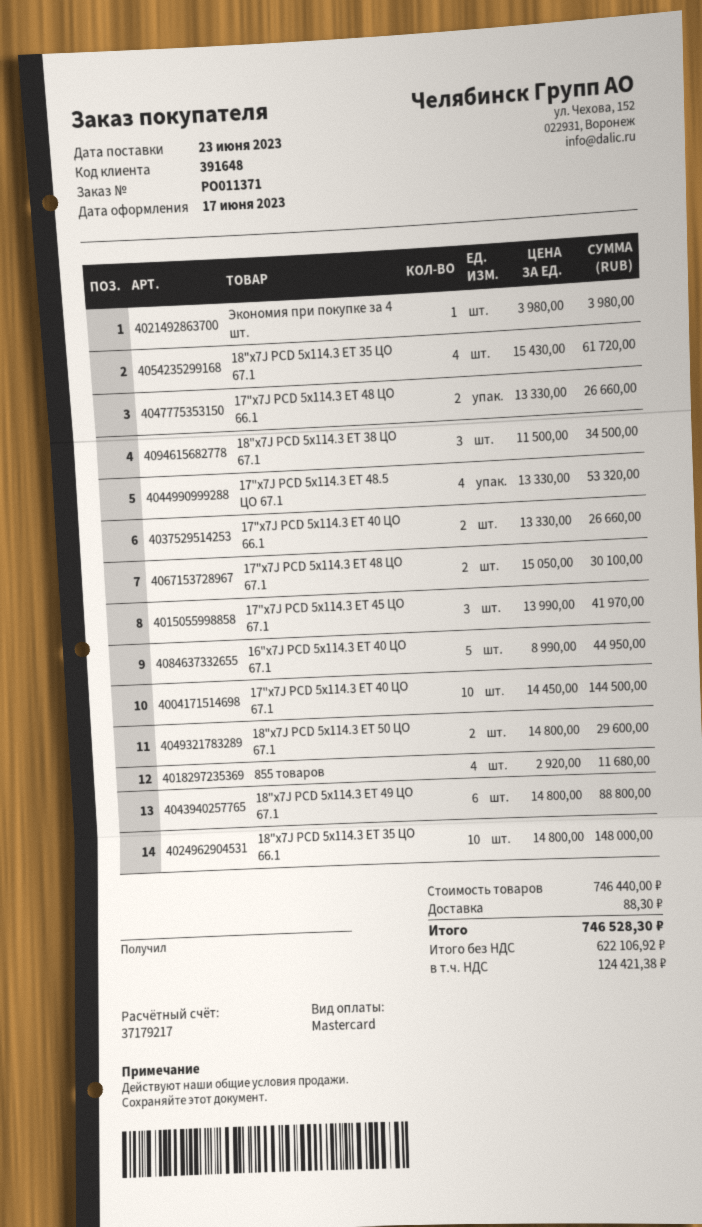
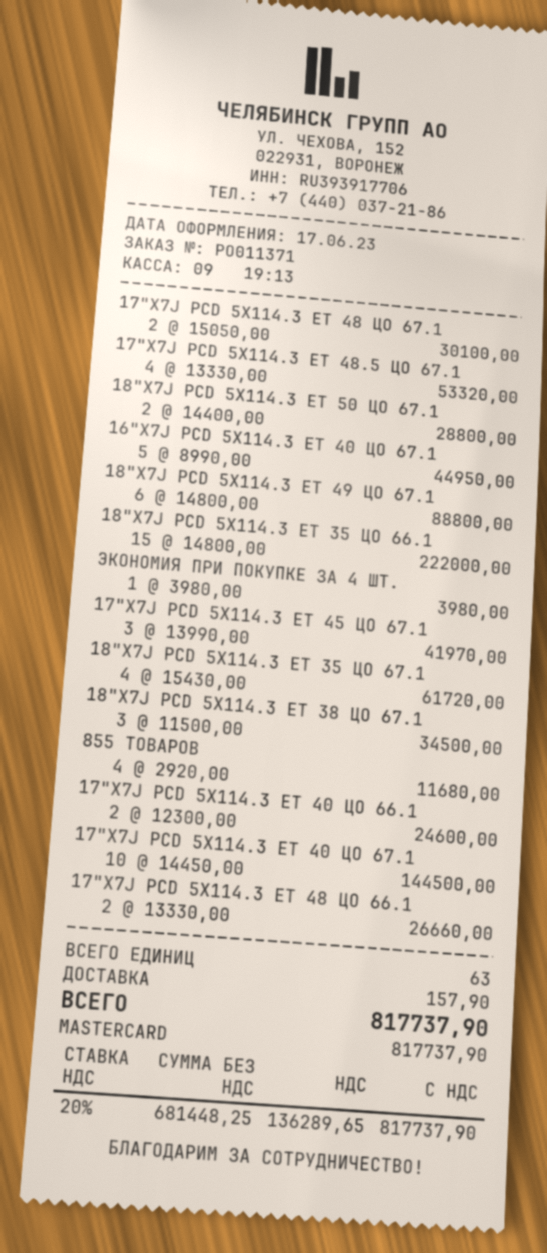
17"x7J PCD 5x114.3 ЕТ 40 ЦО 66.1: 2 x 13330.00 = 26660.00 -> 2 x 12300.00 = 24600.00
18"x7J PCD 5x114.3 ЕТ 50 ЦО 67.1: 2 x 14800.00 = 29600.00 -> 2 x 14400.00 = 28800.00
18"x7J PCD 5x114.3 ЕТ 35 ЦО 66.1: 10 x 14800.00 = 148000.00 -> 15 x 14800.00 = 222000.00
shipping: 88.30 -> 157.90
net: 622106.92 -> 681448.25
tax: 124421.38 -> 136289.65
total: 746528.30 -> 817737.90

